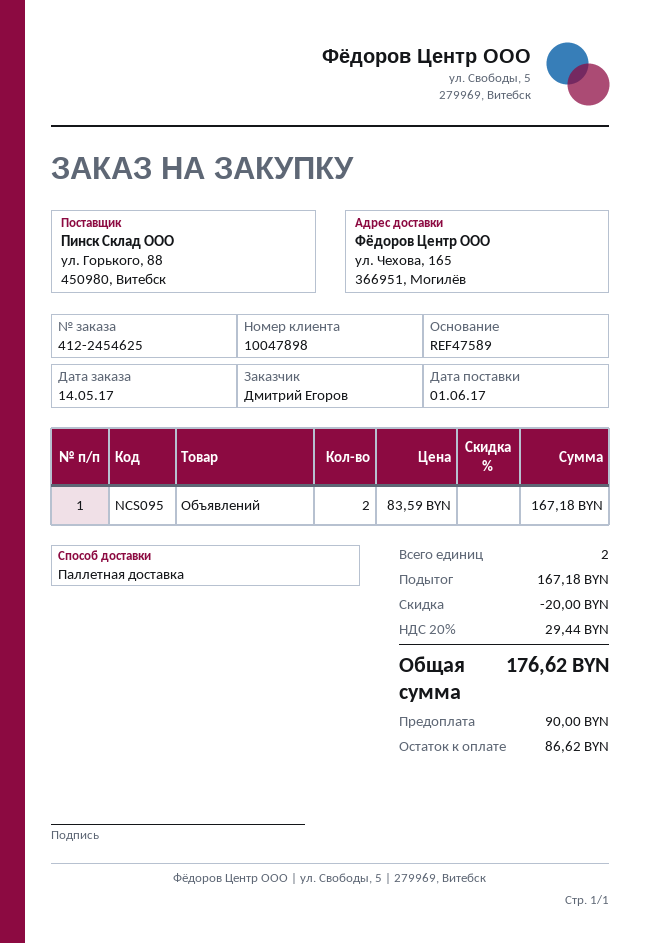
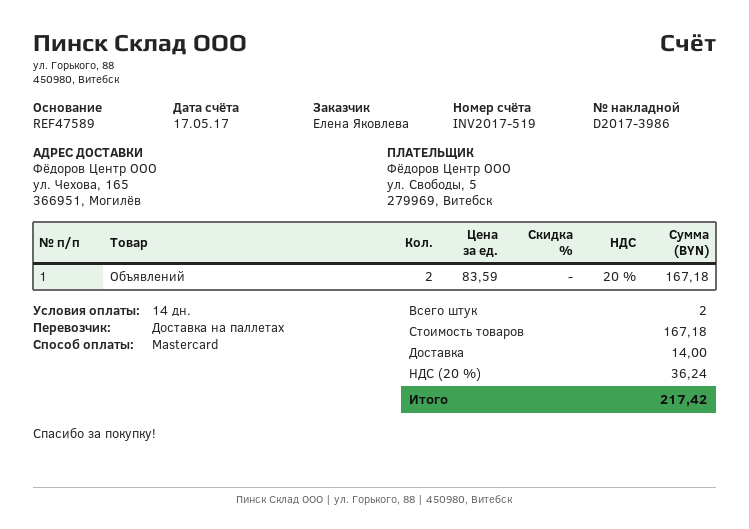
ordered by: Дмитрий Егоров -> Елена Яковлева
discount: 20.00 -> none
shipping: none -> 14.00
tax: 20% = 29.44 -> 20% = 36.24
total: 176.62 -> 217.42

